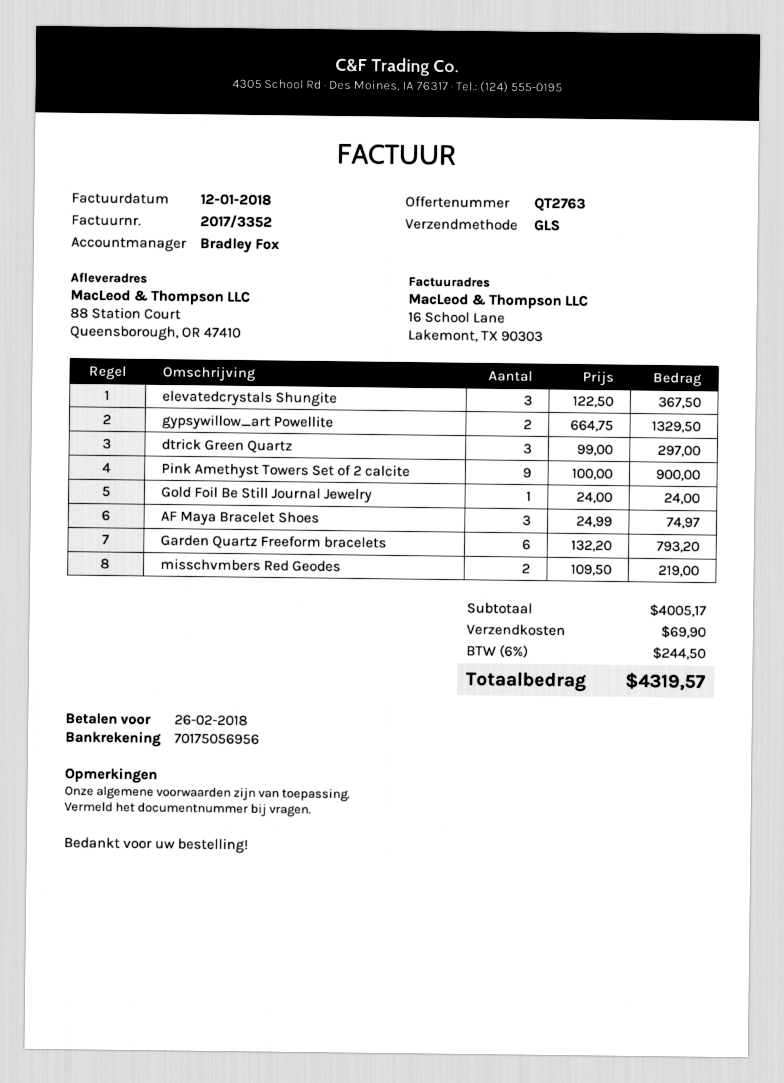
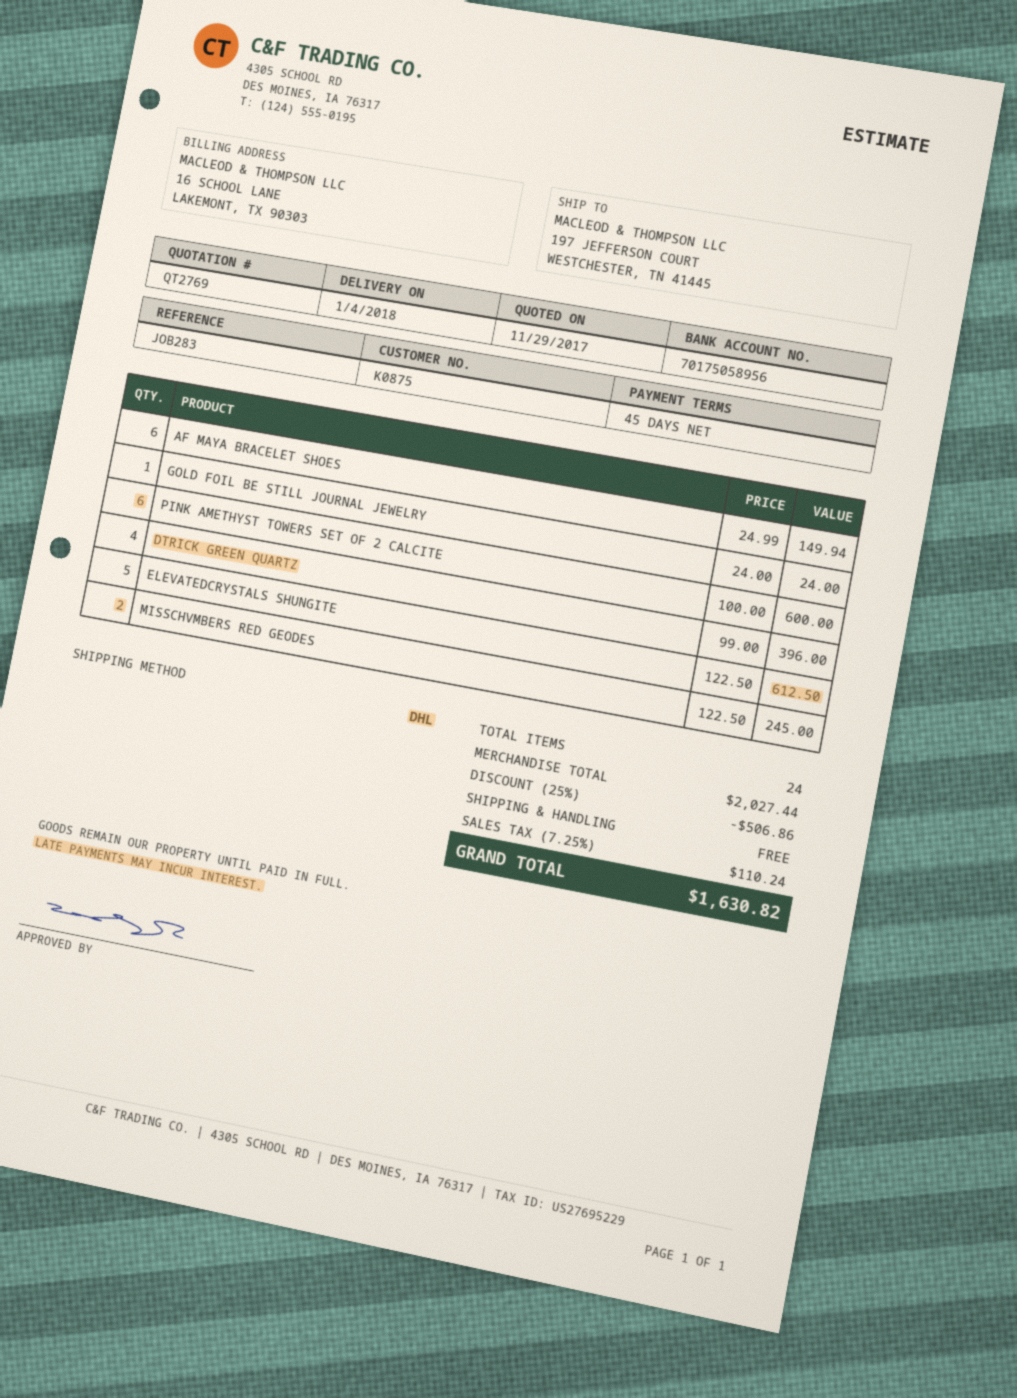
quote number: QT2763 -> QT2769
bank account: 70175056956 -> 70175058956
shipping method: GLS -> DHL
ship to: 88 Station Court, Queensborough, OR 47410 -> 197 JEFFERSON COURT, WESTCHESTER, TN 41445
elevatedcrystals Shungite: 3 x 122.50 = 367.50 -> 5 x 122.50 = 612.50
gypsywillow_art Powellite: 2 x 664.75 = 1329.50 -> none
dtrick Green Quartz: 3 x 99.00 = 297.00 -> 4 x 99.00 = 396.00
Pink Amethyst Towers Set of 2 calcite: 9 x 100.00 = 900.00 -> 6 x 100.00 = 600.00
AF Maya Bracelet Shoes: 3 x 24.99 = 74.97 -> 6 x 24.99 = 149.94
Garden Quartz Freeform bracelets: 6 x 132.20 = 793.20 -> none
misschvmbers Red Geodes: 2 x 109.50 = 219.00 -> 2 x 122.50 = 245.00
subtotal: 4005.17 -> 2027.44
discount: none -> 25% = 506.86
shipping: 69.90 -> 0.00
tax: 6% = 244.50 -> 7.25% = 110.24
total: 4319.57 -> 1630.82

